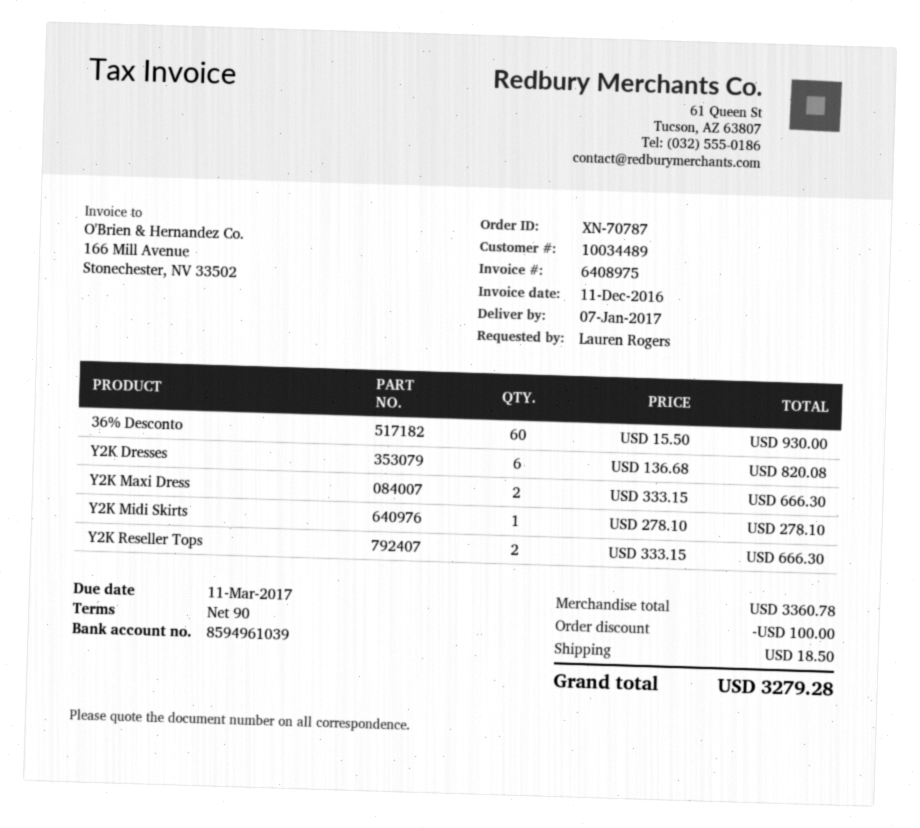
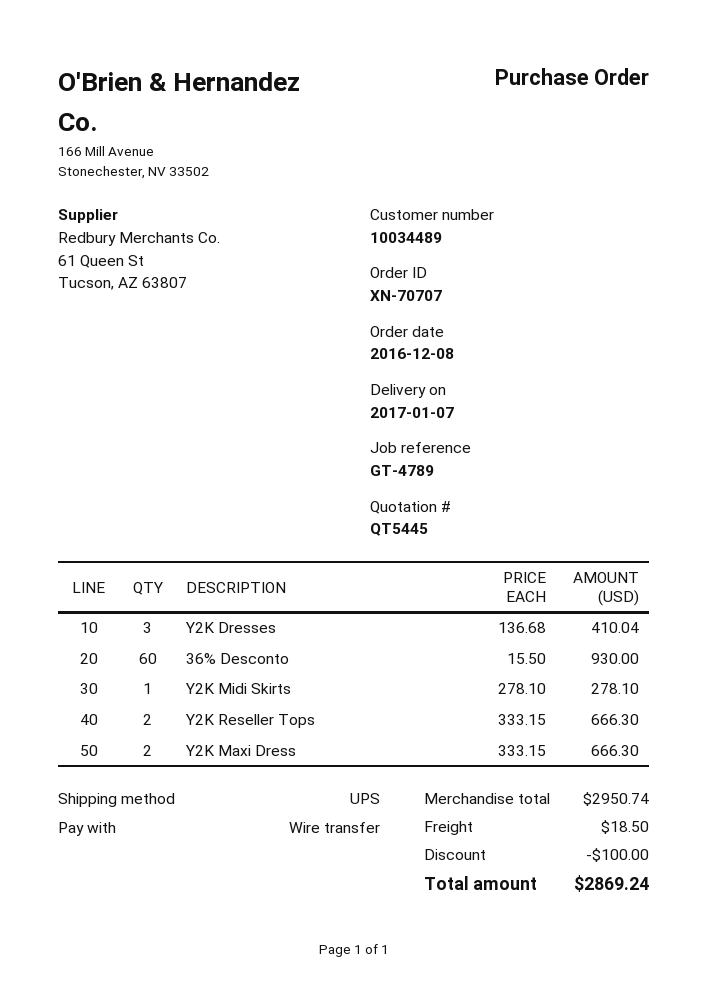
order number: XN-70787 -> XN-70707
Y2K Dresses: 6 x 136.68 = 820.08 -> 3 x 136.68 = 410.04
subtotal: 3360.78 -> 2950.74
total: 3279.28 -> 2869.24

